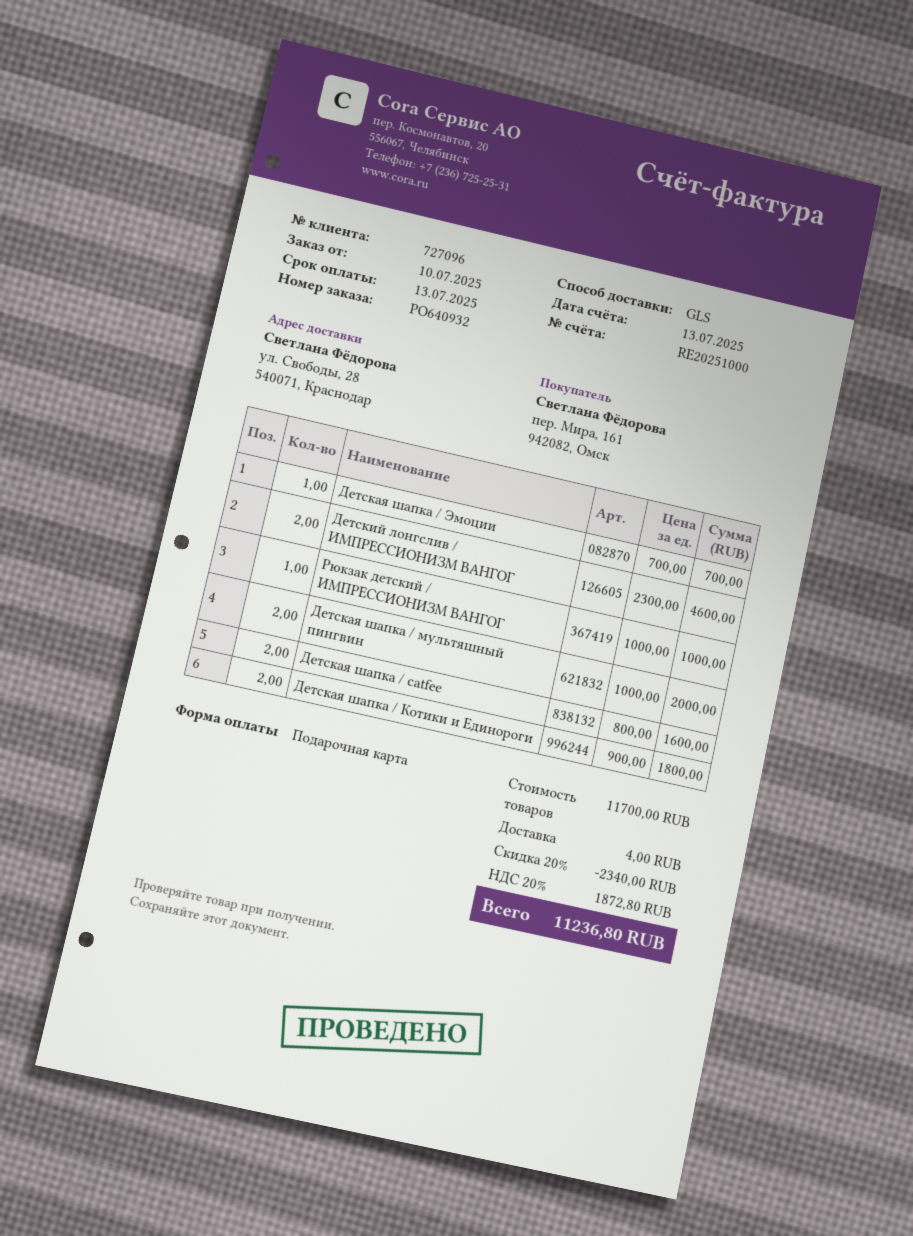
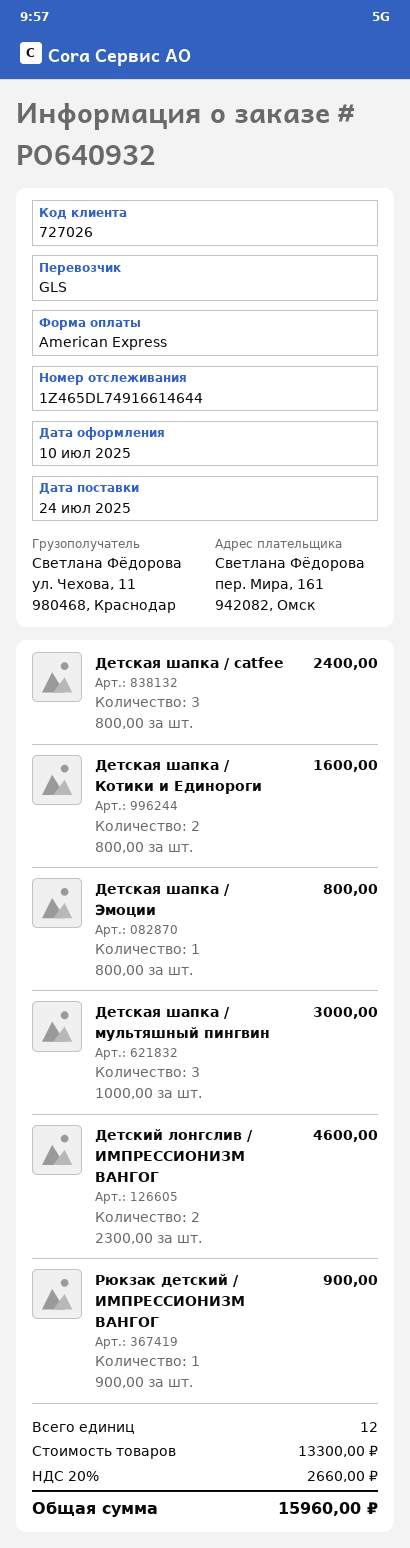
customer number: 727096 -> 727026
payment method: gift card -> American Express
ship to: ул. Свободы, 28, 540071, Краснодар -> ул. Чехова, 11, 980468, Краснодар
Детская шапка / Эмоции: 1 x 700.00 = 700.00 -> 1 x 800.00 = 800.00
Рюкзак детский / ИМПРЕССИОНИЗМ ВАНГОГ: 1 x 1000.00 = 1000.00 -> 1 x 900.00 = 900.00
Детская шапка / мультяшный пингвин: 2 x 1000.00 = 2000.00 -> 3 x 1000.00 = 3000.00
Детская шапка / catfee: 2 x 800.00 = 1600.00 -> 3 x 800.00 = 2400.00
Детская шапка / Котики и Единороги: 2 x 900.00 = 1800.00 -> 2 x 800.00 = 1600.00
subtotal: 11700.00 -> 13300.00
discount: 20% = 2340.00 -> none
shipping: 4.00 -> none
tax: 20% = 1872.80 -> 20% = 2660.00
total: 11236.80 -> 15960.00

